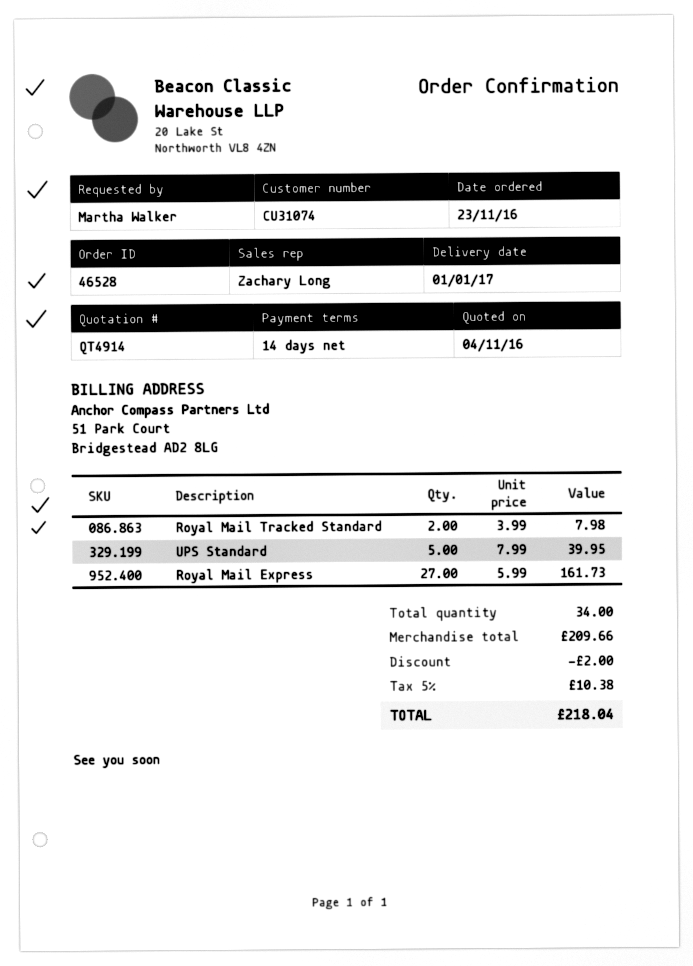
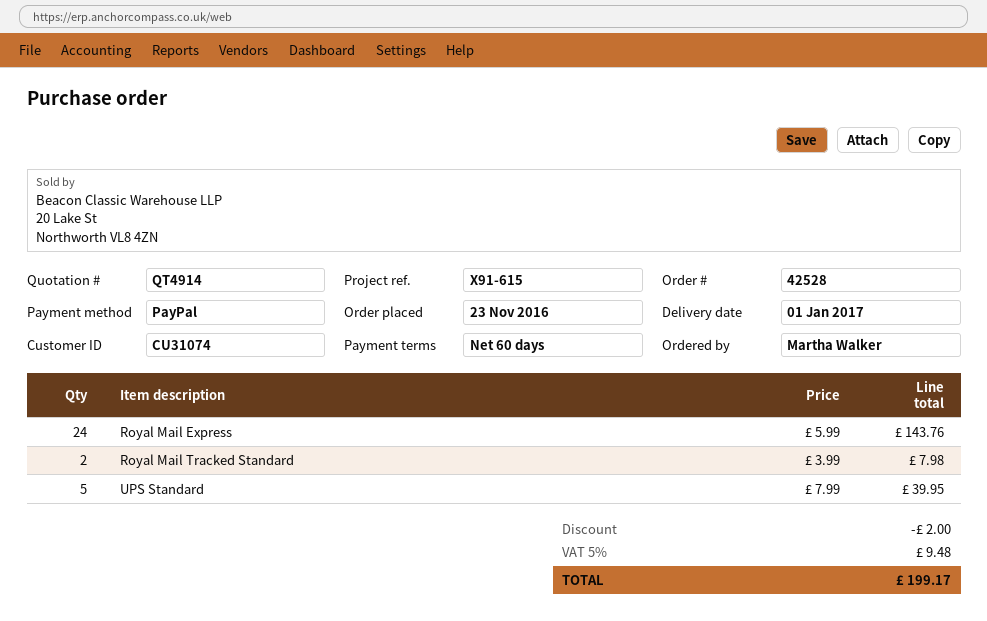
order number: 46528 -> 42528
payment terms: 14 days -> 60 days
Royal Mail Express: 27 x 5.99 = 161.73 -> 24 x 5.99 = 143.76
tax: 5% = 10.38 -> 5% = 9.48
total: 218.04 -> 199.17

